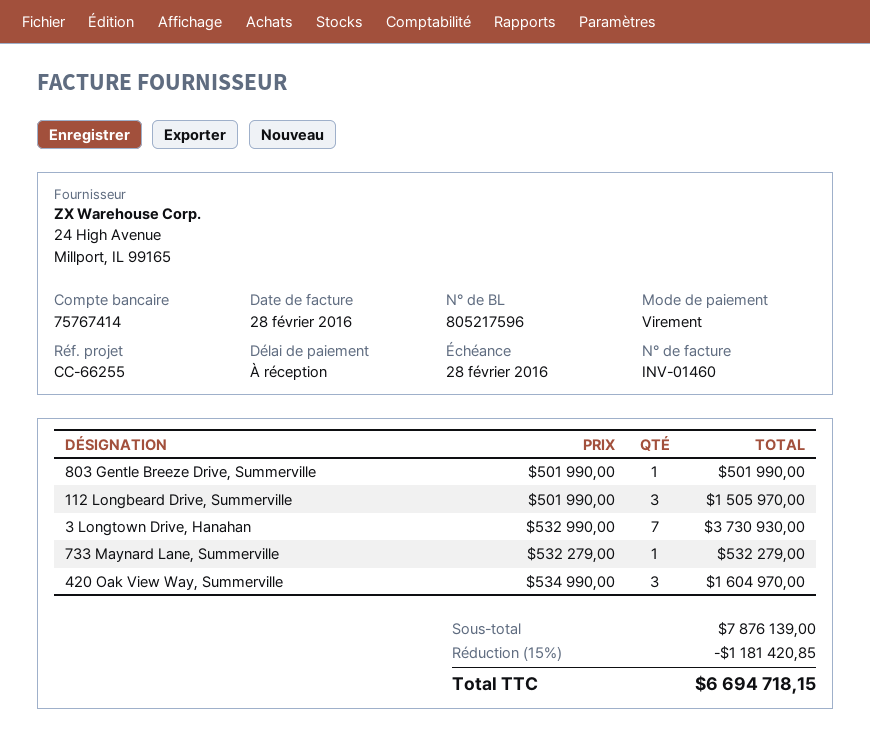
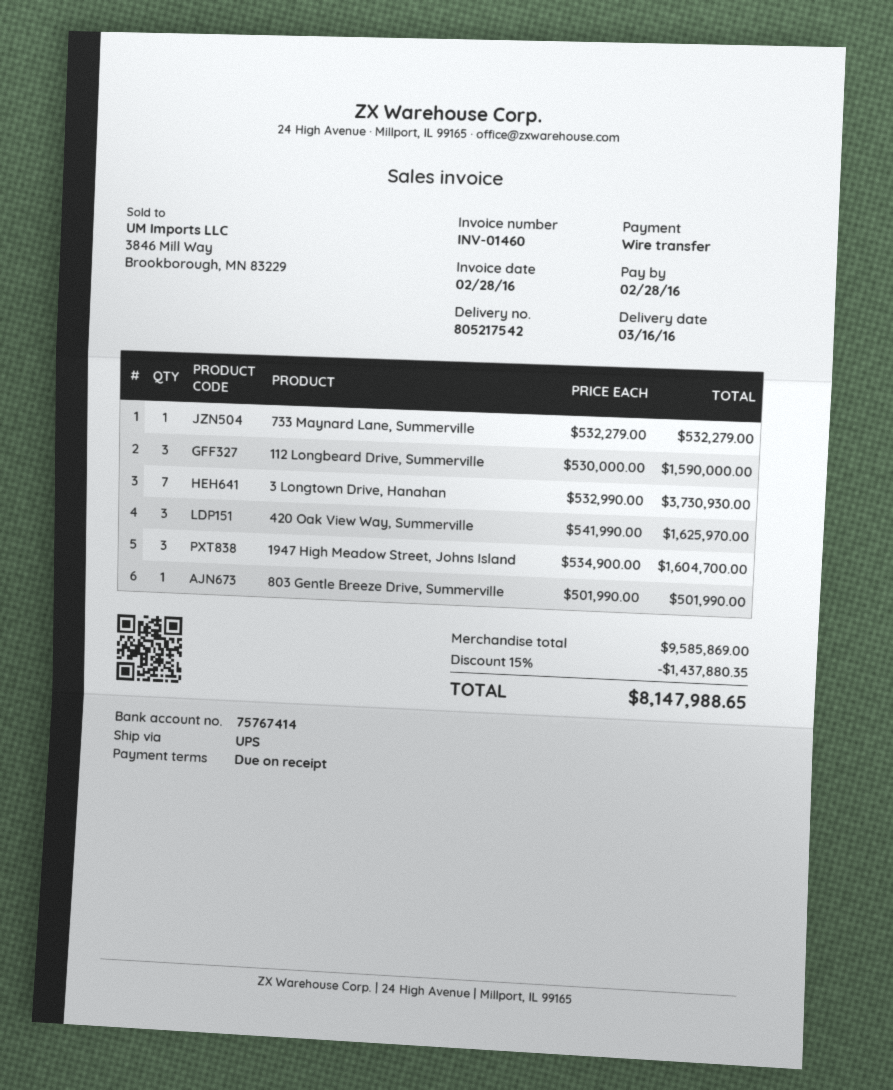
delivery note number: 805217596 -> 805217542
112 Longbeard Drive, Summerville: 3 x 501990.00 = 1505970.00 -> 3 x 530000.00 = 1590000.00
420 Oak View Way, Summerville: 3 x 534990.00 = 1604970.00 -> 3 x 541990.00 = 1625970.00
1947 High Meadow Street, Johns Island: none -> 3 x 534900.00 = 1604700.00
subtotal: 7876139.00 -> 9585869.00
discount: 15% = 1181420.85 -> 15% = 1437880.35
total: 6694718.15 -> 8147988.65

